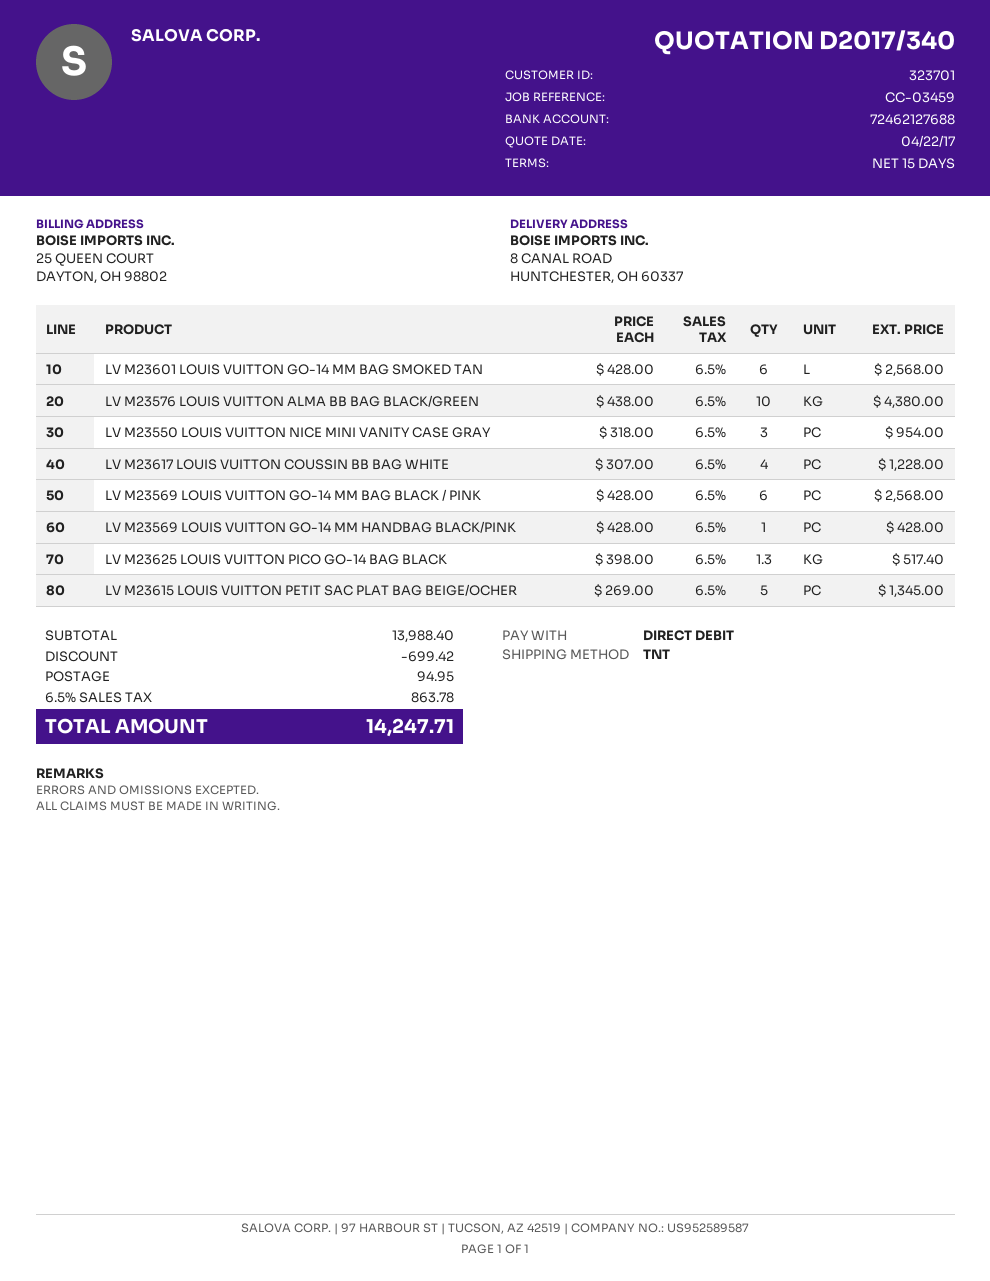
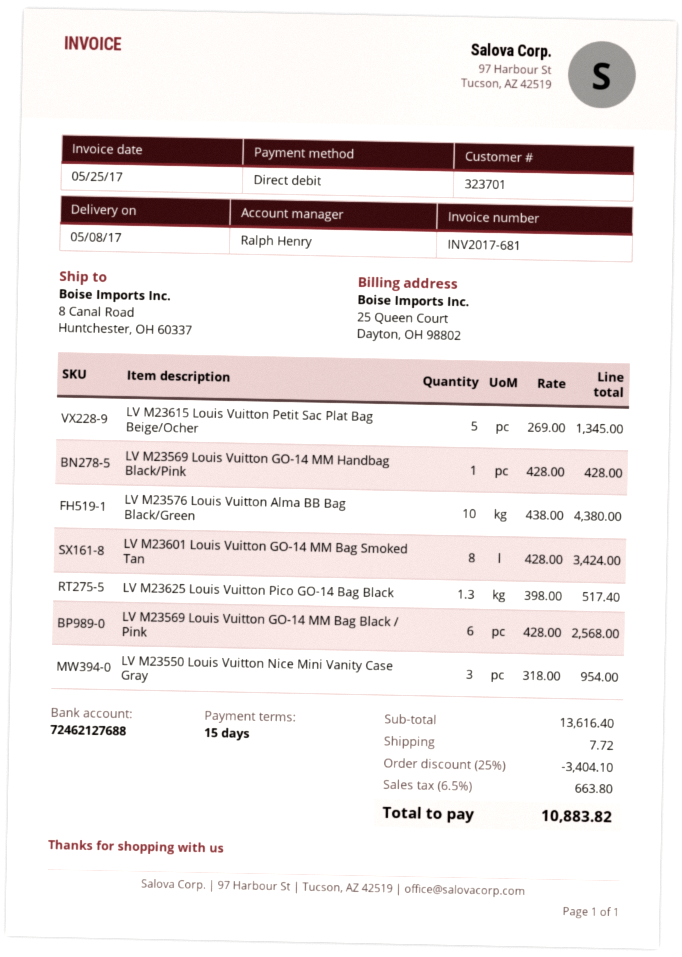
LV M23601 LOUIS VUITTON GO-14 MM BAG SMOKED TAN: 6 x 428.00 = 2568.00 -> 8 x 428.00 = 3424.00
LV M23617 LOUIS VUITTON COUSSIN BB BAG WHITE: 4 x 307.00 = 1228.00 -> none
subtotal: 13988.40 -> 13616.40
discount: 699.42 -> 3404.10
shipping: 94.95 -> 7.72
tax: 6.5% = 863.78 -> 6.5% = 663.80
total: 14247.71 -> 10883.82

